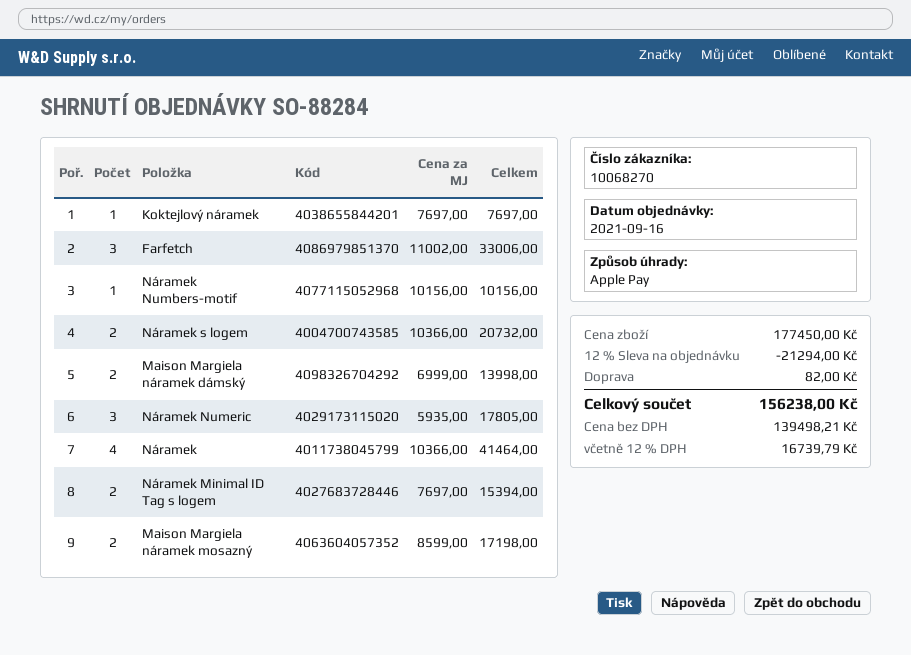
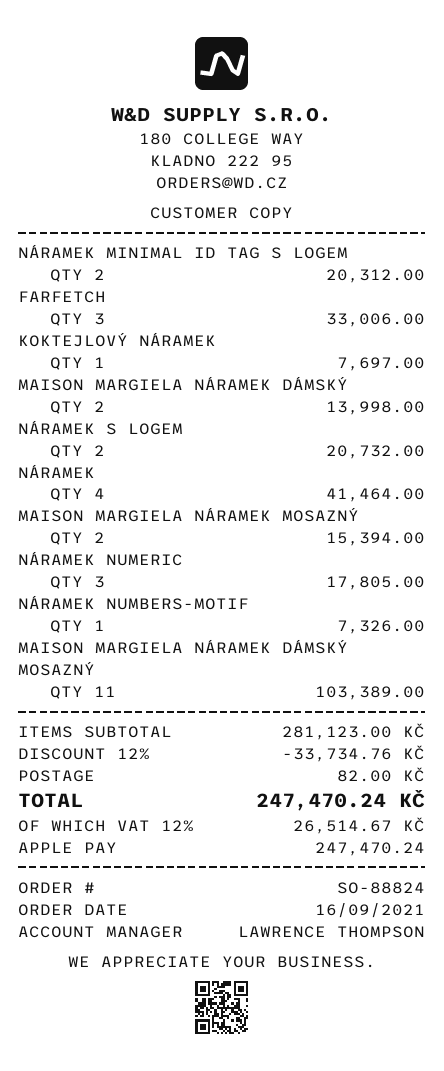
order number: SO-88284 -> SO-88824
Náramek Numbers-motif: 1 for 10156.00 -> 1 for 7326.00
Náramek Minimal ID Tag s logem: 2 for 15394.00 -> 2 for 20312.00
Maison Margiela náramek mosazný: 2 for 17198.00 -> 2 for 15394.00
MAISON MARGIELA NÁRAMEK DÁMSKÝ MOSAZNÝ: none -> 11 for 103389.00
subtotal: 177450.00 -> 281123.00
discount: 12% = 21294.00 -> 12% = 33734.76
tax: 12% = 16739.79 -> 12% = 26514.67
total: 156238.00 -> 247470.24

